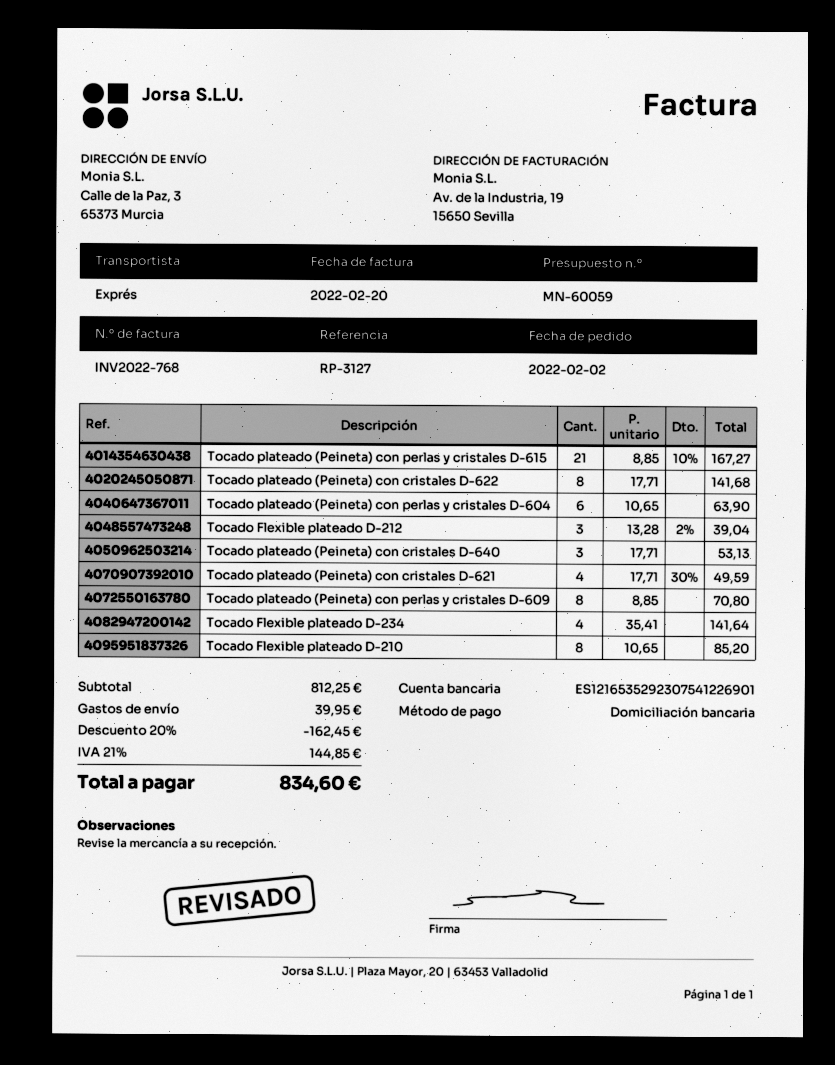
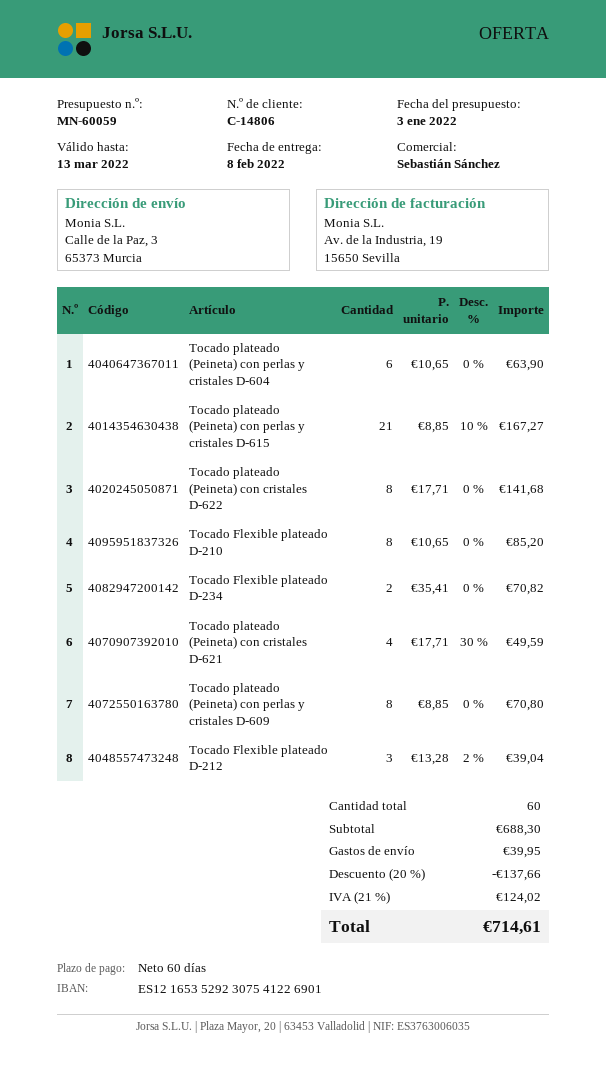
Tocado plateado (Peineta) con cristales D-640: 3 x 17.71 = 53.13 -> none
Tocado Flexible plateado D-234: 4 x 35.41 = 141.64 -> 2 x 35.41 = 70.82
subtotal: 812.25 -> 688.30
discount: 20% = 162.45 -> 20% = 137.66
tax: 21% = 144.85 -> 21% = 124.02
total: 834.60 -> 714.61

